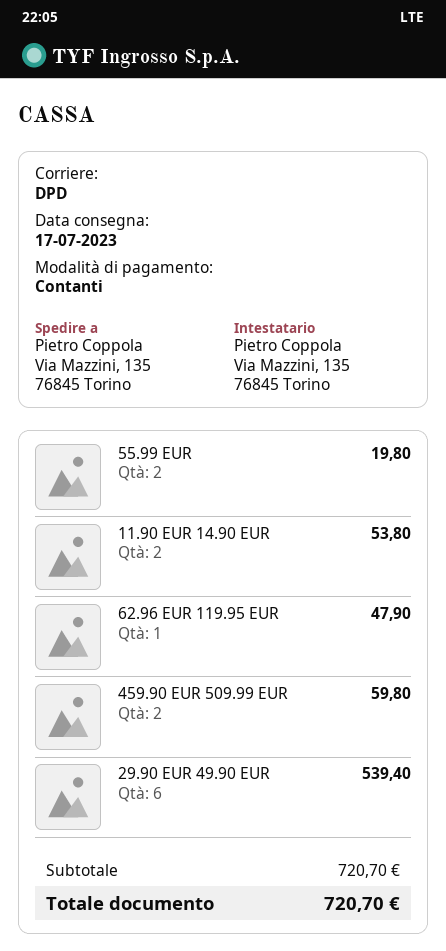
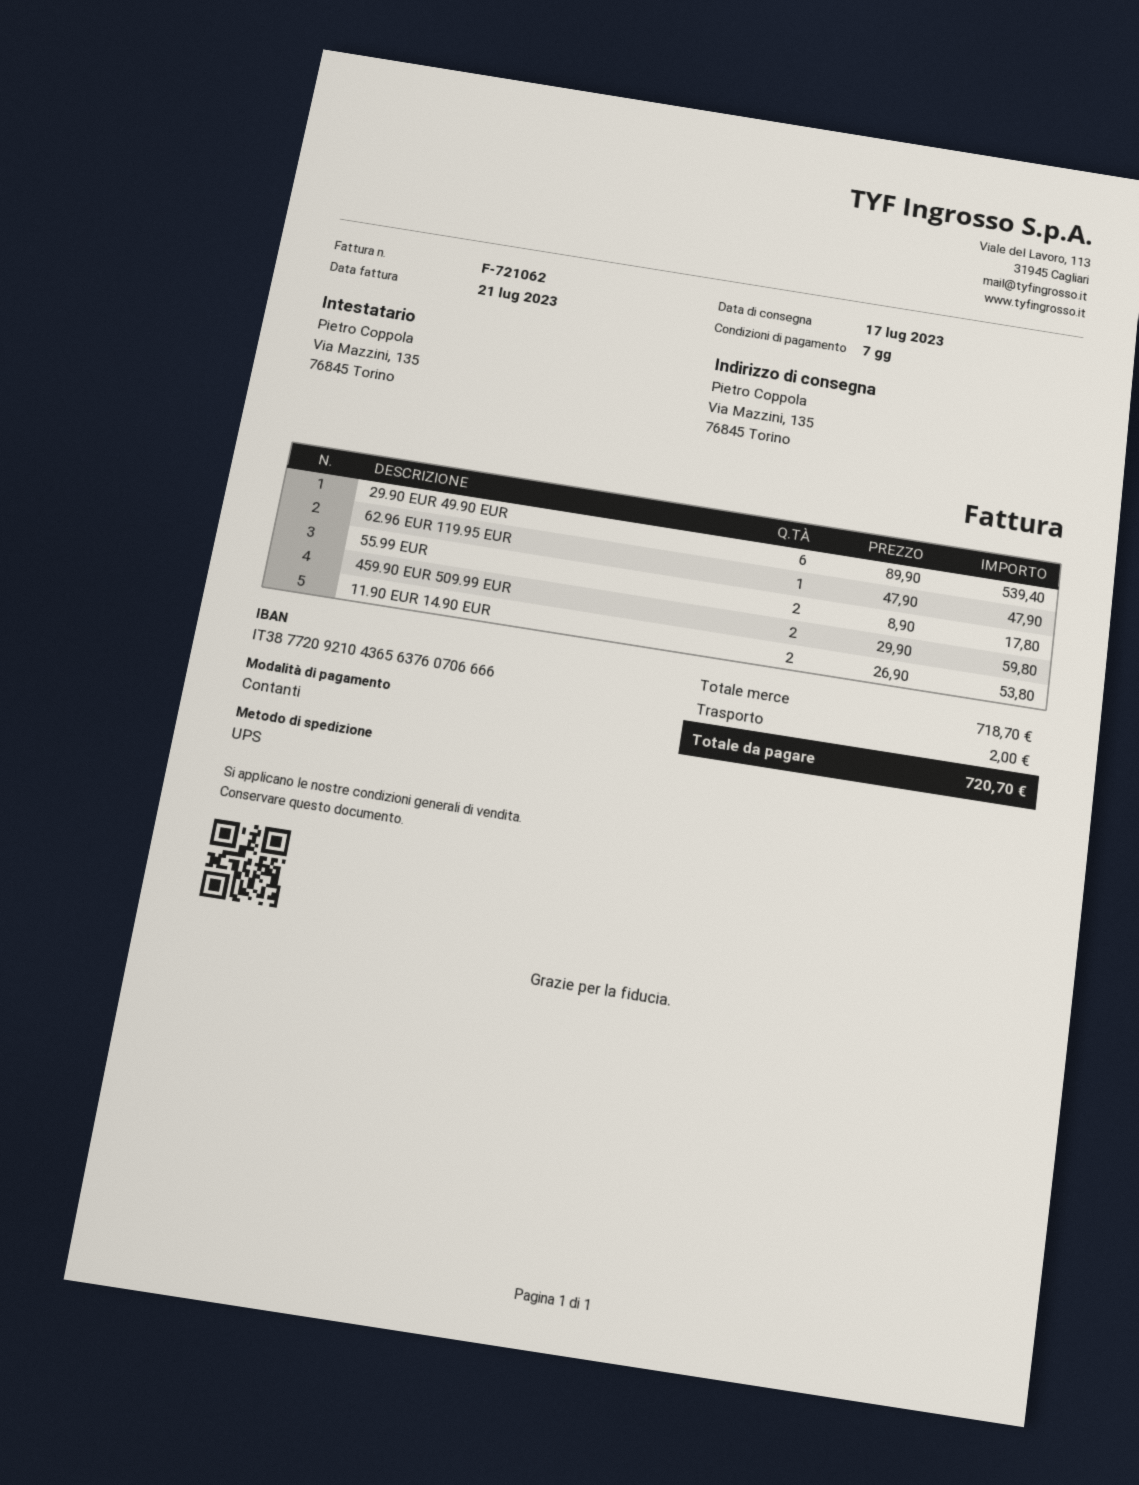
shipping method: DPD -> UPS
55.99 EUR: 2 for 19.80 -> 2 for 17.80
subtotal: 720.70 -> 718.70
shipping: none -> 2.00

